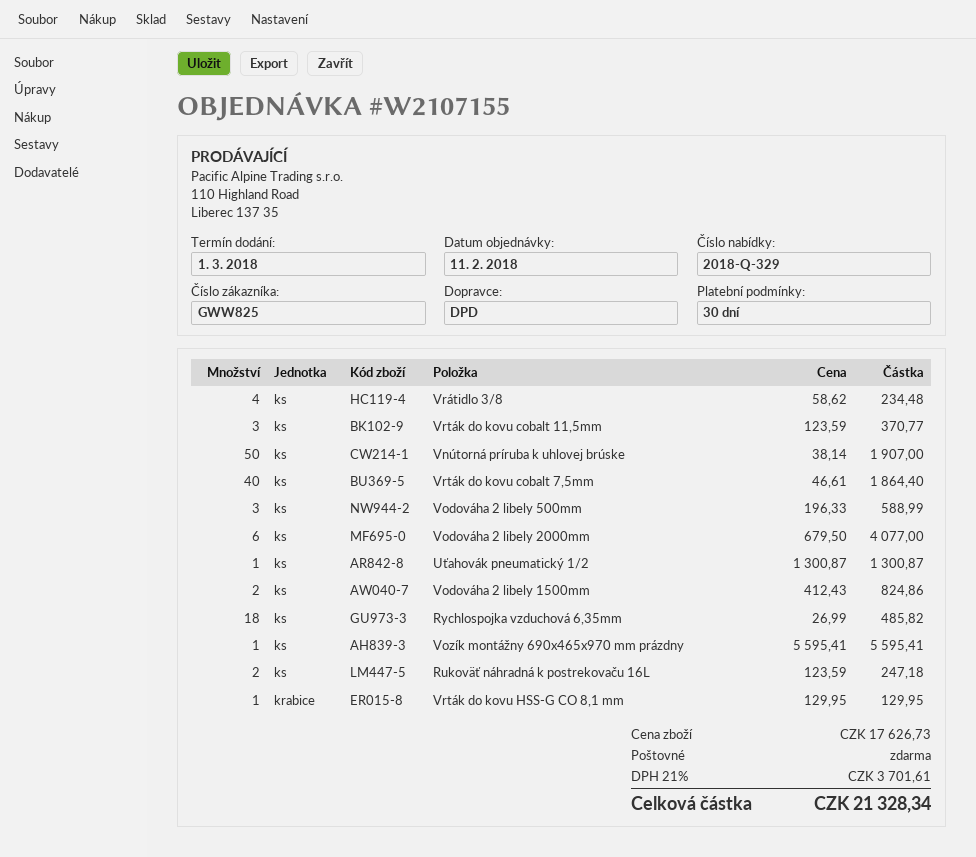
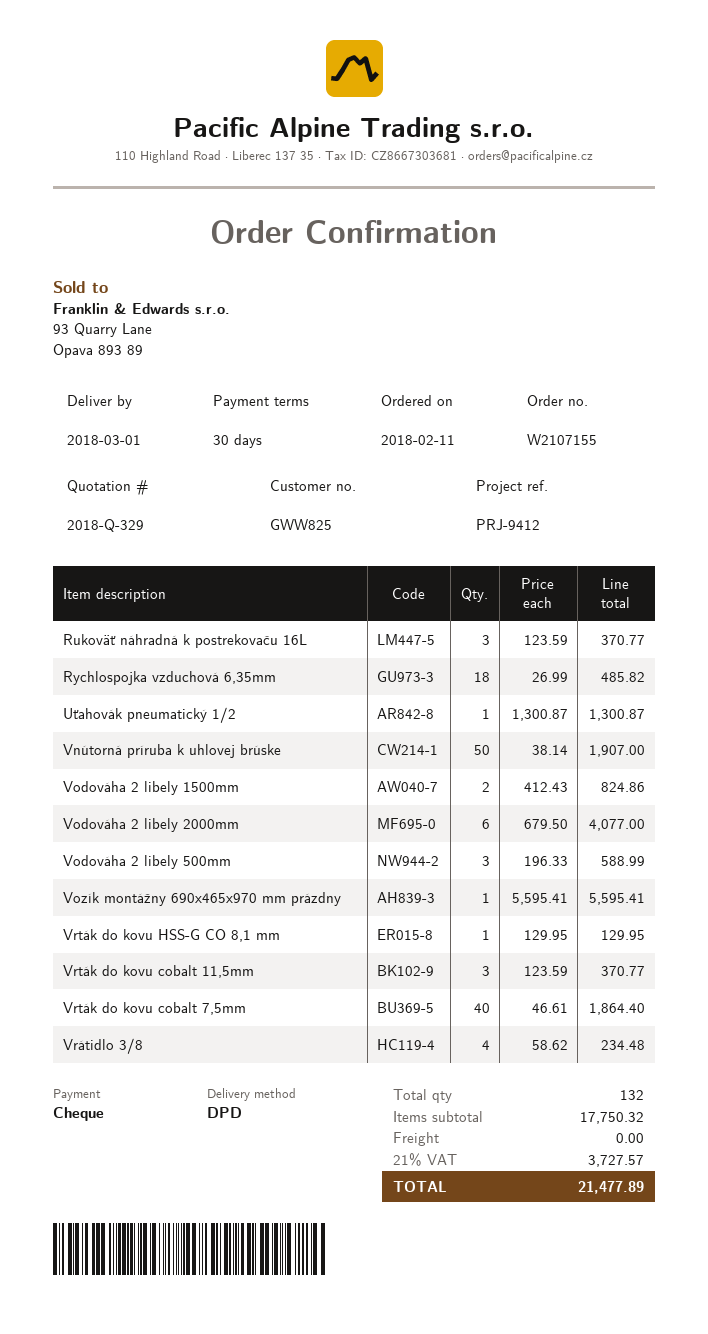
Rukoväť náhradná k postrekovaču 16L: 2 x 123.59 = 247.18 -> 3 x 123.59 = 370.77
subtotal: 17626.73 -> 17750.32
tax: 21% = 3701.61 -> 21% = 3727.57
total: 21328.34 -> 21477.89

